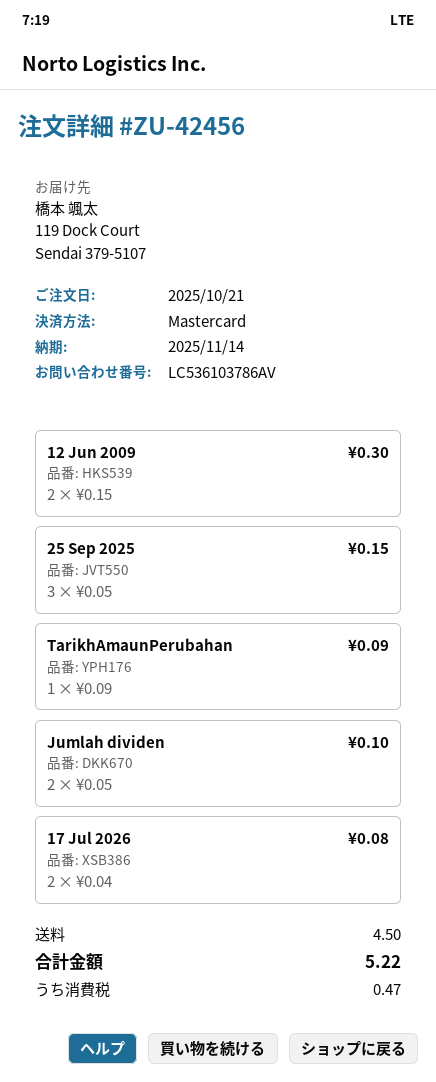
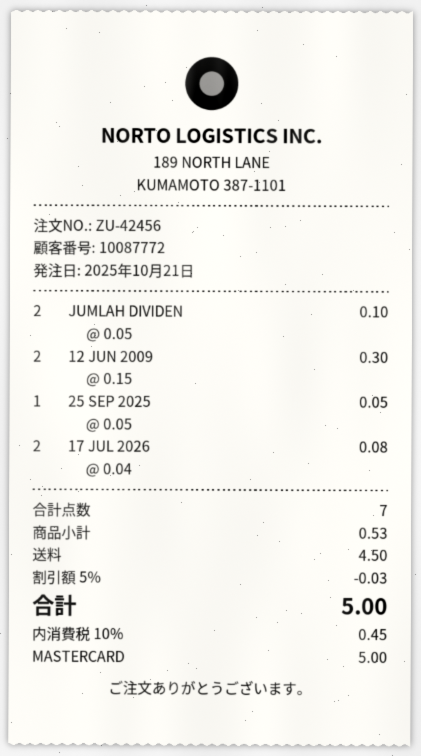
25 Sep 2025: 3 x 0.05 = 0.15 -> 1 x 0.05 = 0.05
TarikhAmaunPerubahan: 1 x 0.09 = 0.09 -> none
discount: none -> 5% = 0.03
tax: 0.47 -> 0.45
total: 5.22 -> 5.00

